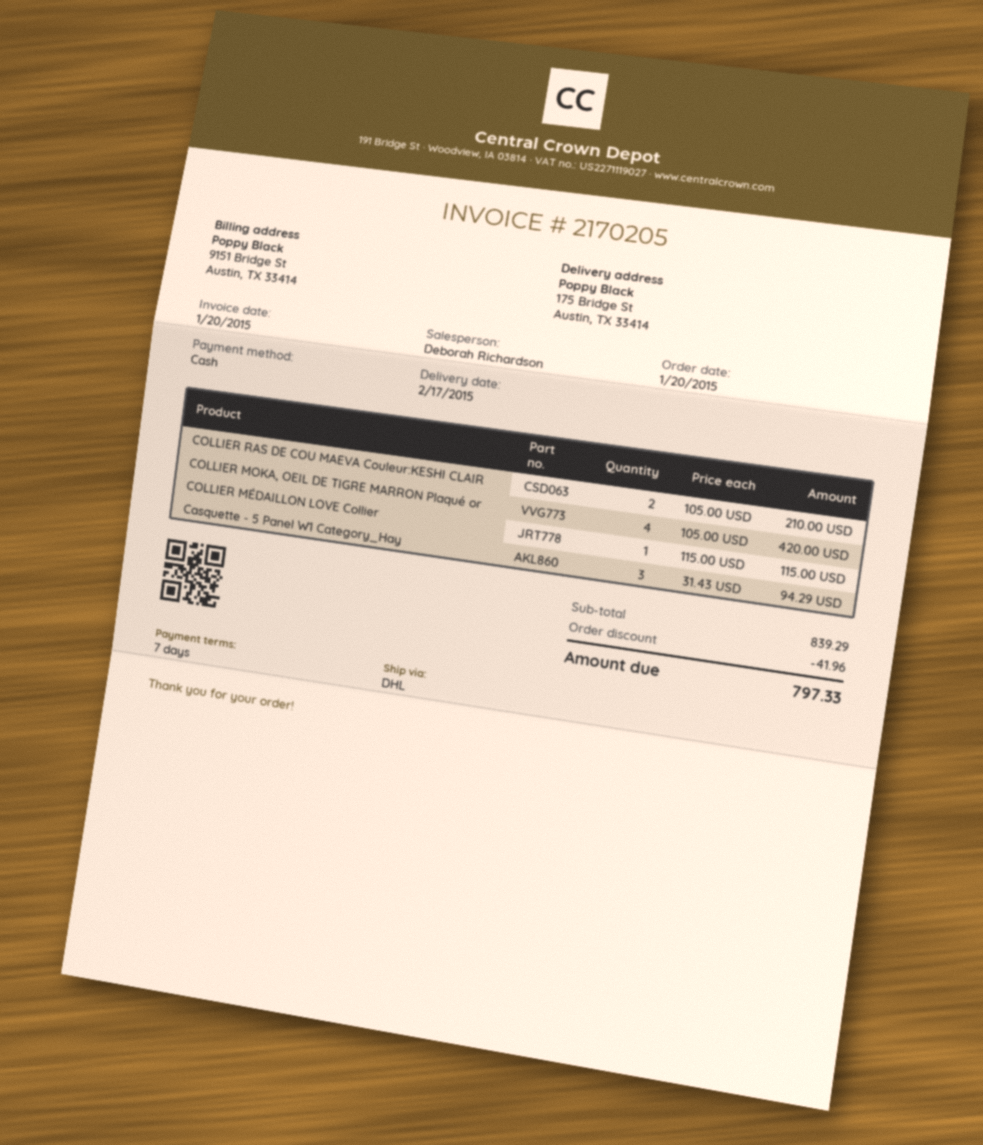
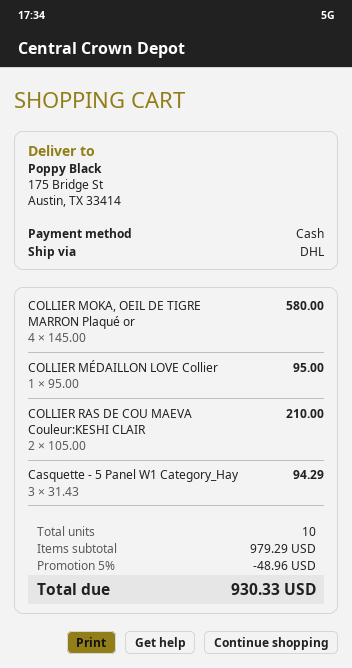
COLLIER MOKA, OEIL DE TIGRE MARRON Plaqué or: 4 x 105.00 = 420.00 -> 4 x 145.00 = 580.00
COLLIER MÉDAILLON LOVE Collier: 1 x 115.00 = 115.00 -> 1 x 95.00 = 95.00
subtotal: 839.29 -> 979.29
discount: 41.96 -> 48.96
total: 797.33 -> 930.33

